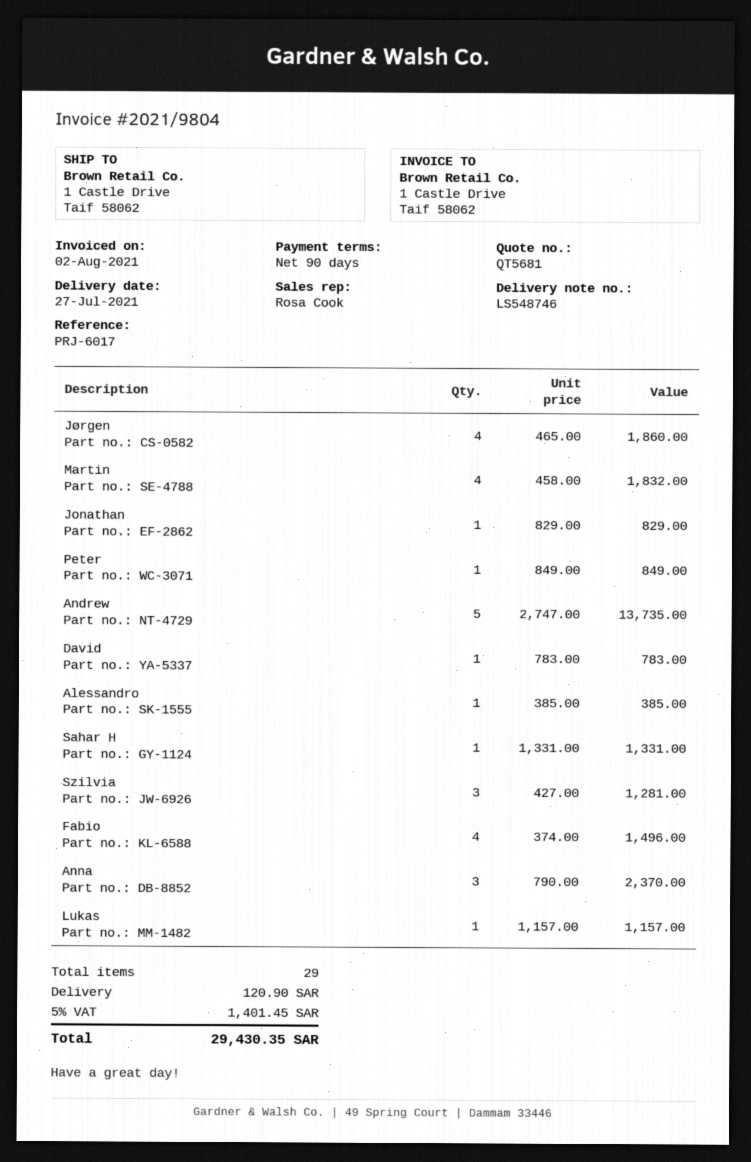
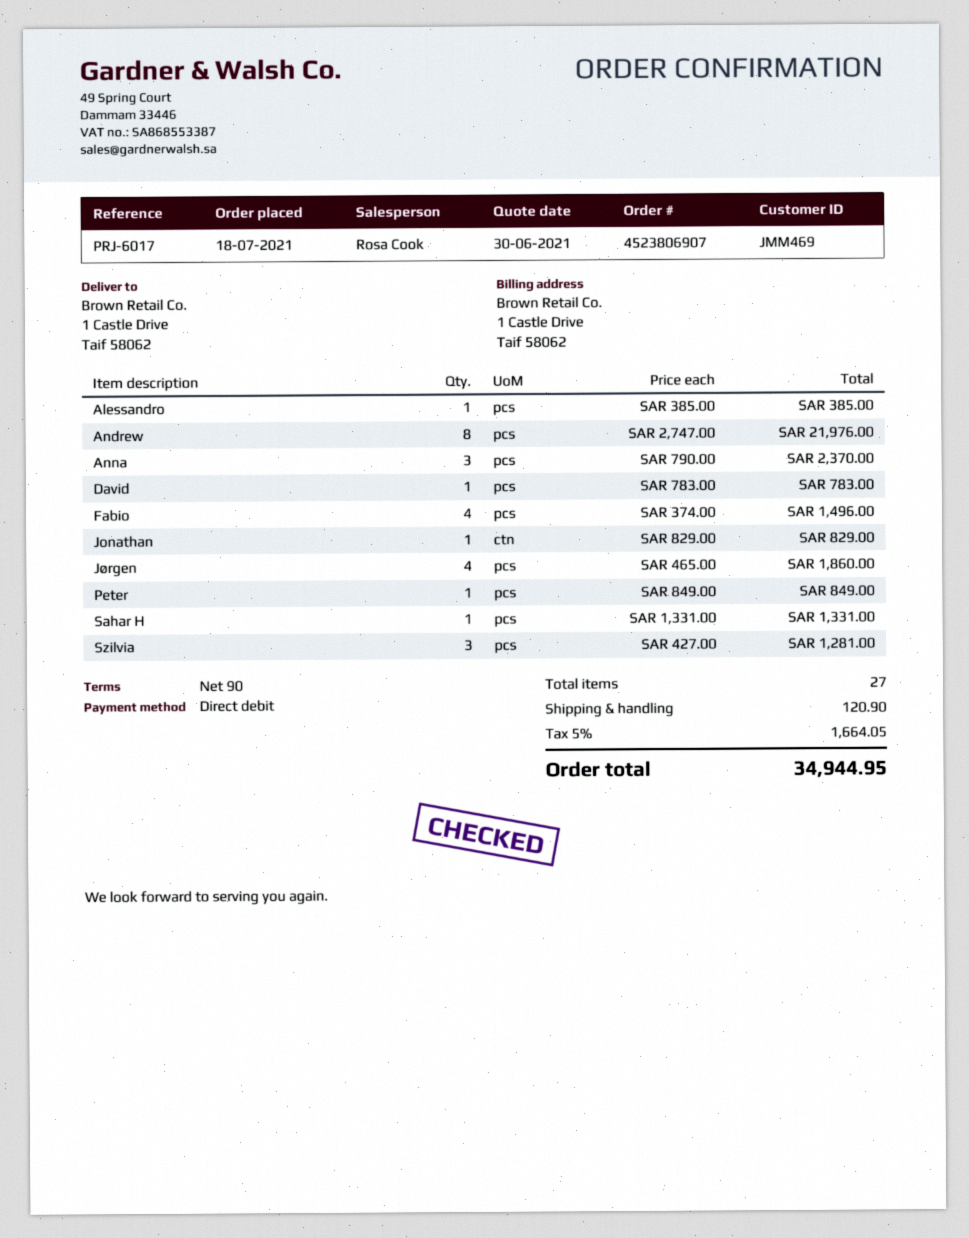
Martin: 4 x 458.00 = 1832.00 -> none
Andrew: 5 x 2747.00 = 13735.00 -> 8 x 2747.00 = 21976.00
Lukas: 1 x 1157.00 = 1157.00 -> none
total quantity: 29 -> 27
tax: 5% = 1401.45 -> 5% = 1664.05
total: 29430.35 -> 34944.95

